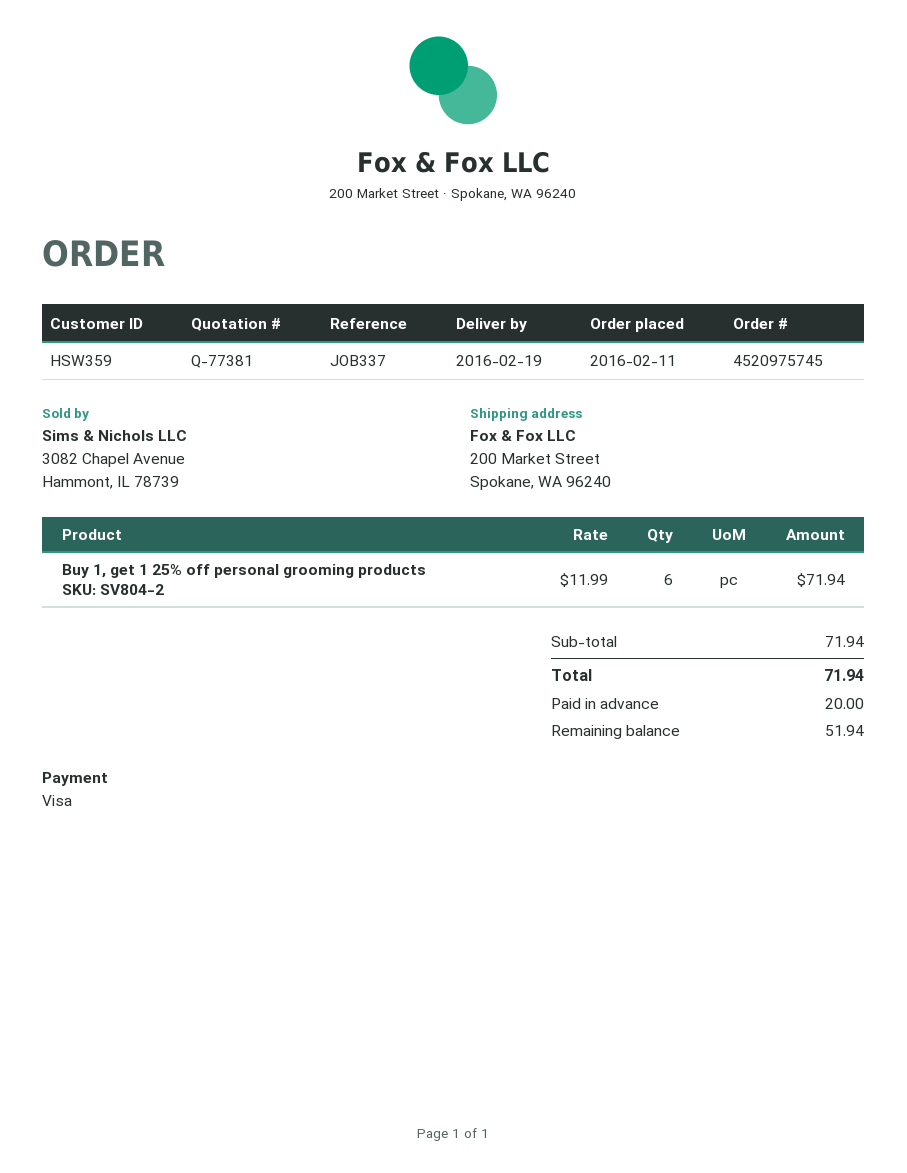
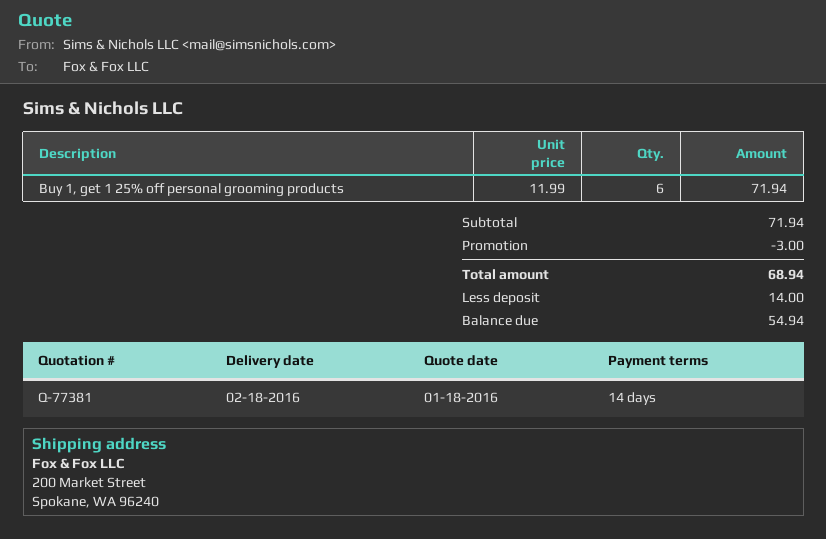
delivery date: 2016-02-19 -> 2016-02-18
discount: none -> 3.00
total: 71.94 -> 68.94
deposit: 20.00 -> 14.00
balance: 51.94 -> 54.94

